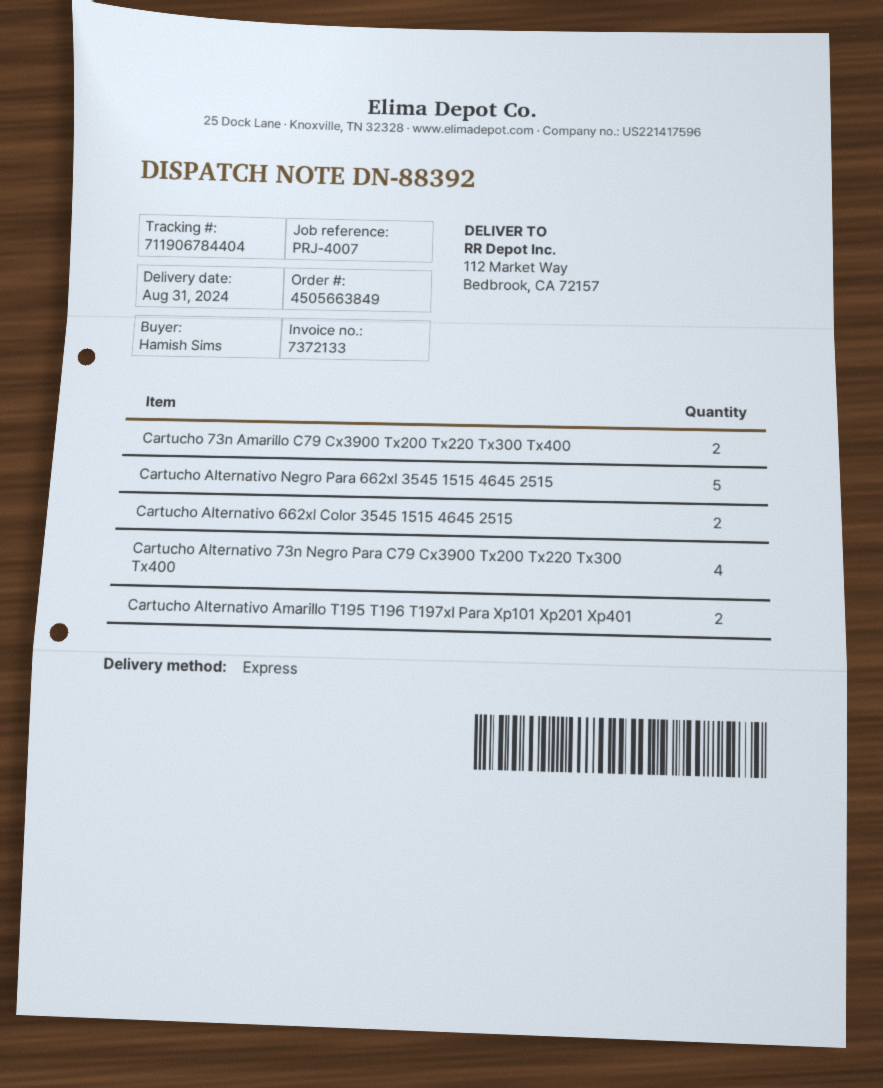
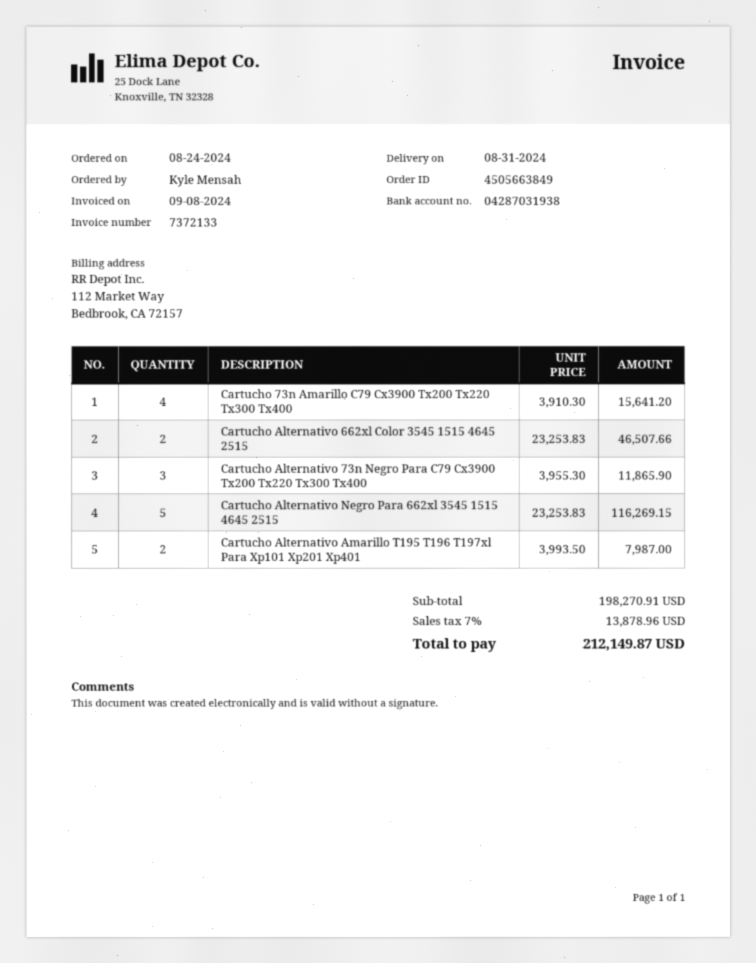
ordered by: Hamish Sims -> Kyle Mensah
Cartucho 73n Amarillo C79 Cx3900 Tx200 Tx220 Tx300 Tx400: 2 -> 4
Cartucho Alternativo 73n Negro Para C79 Cx3900 Tx200 Tx220 Tx300 Tx400: 4 -> 3

